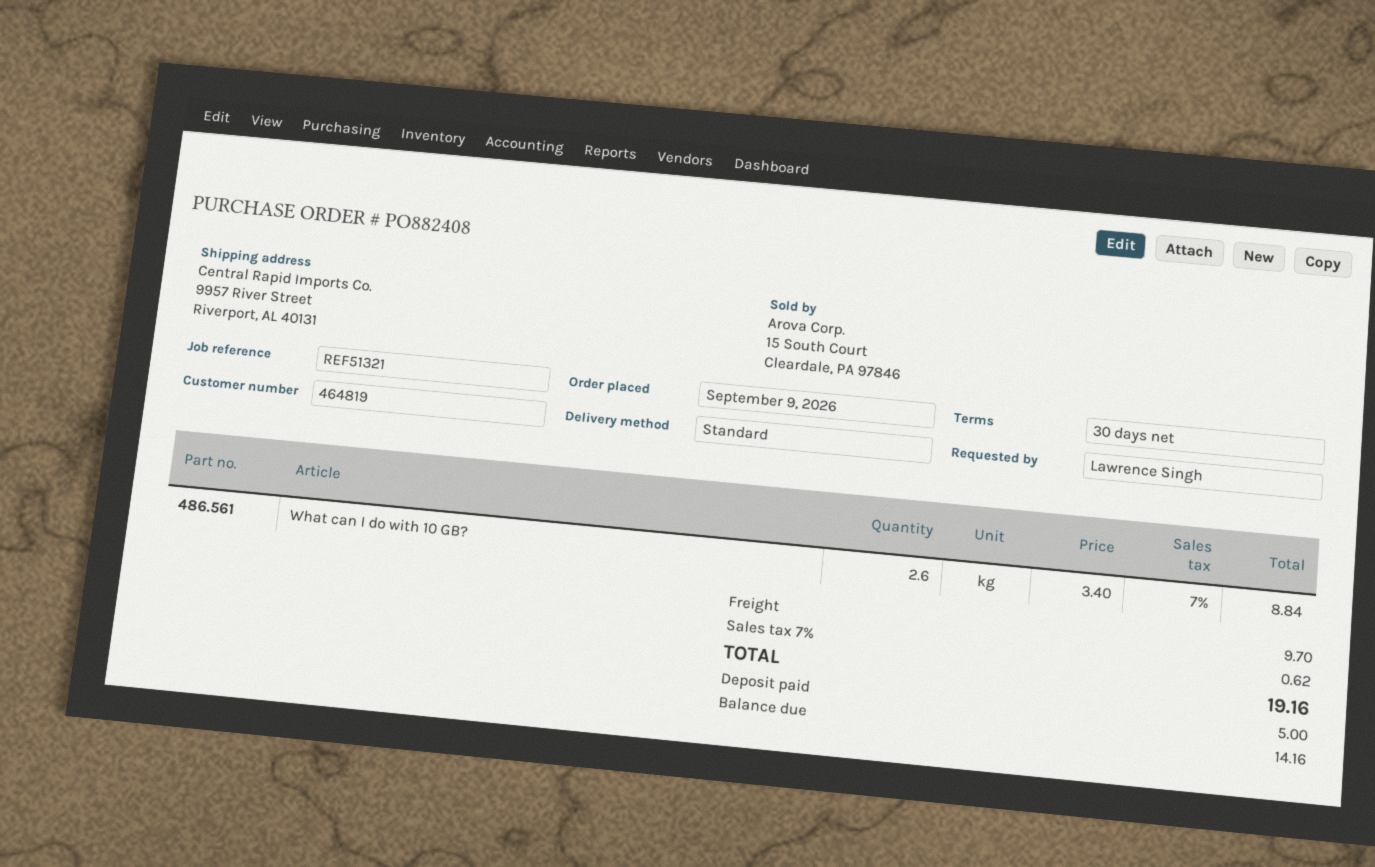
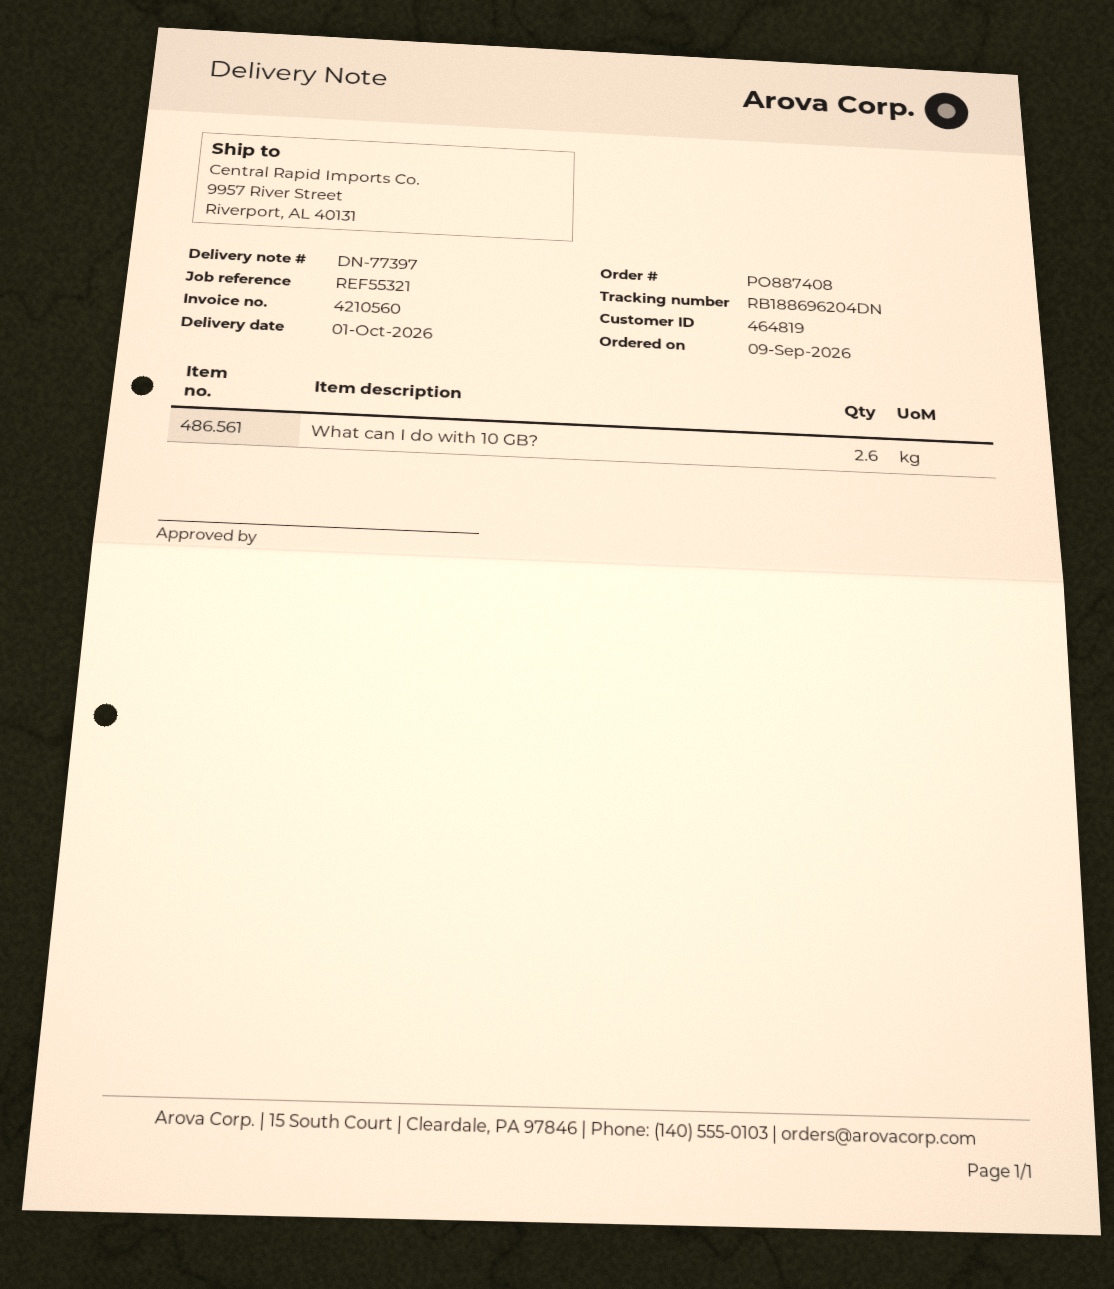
order number: PO882408 -> PO887408
reference: REF51321 -> REF55321

